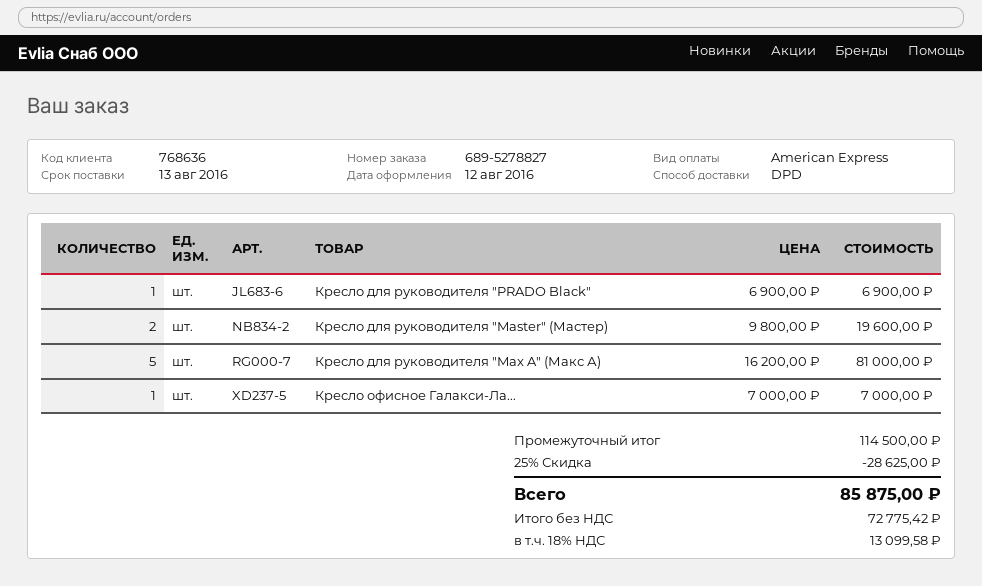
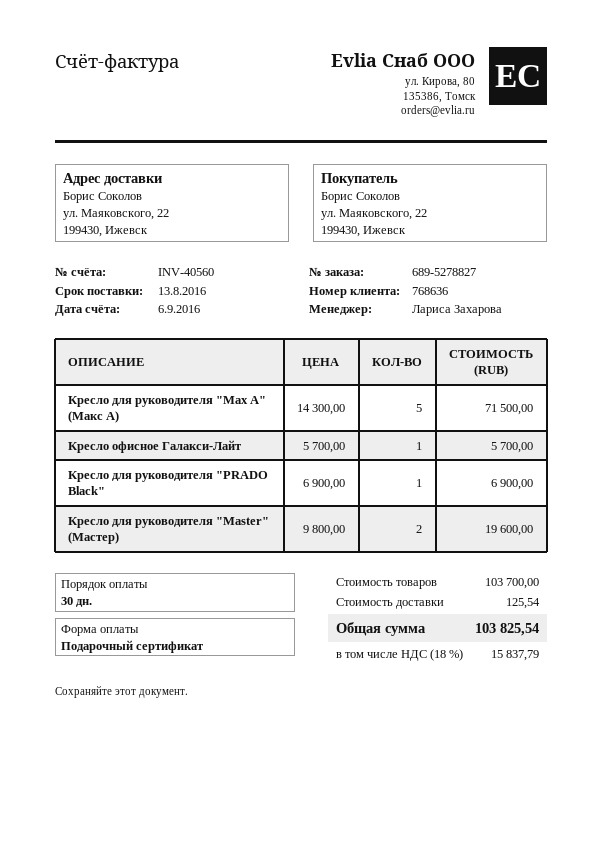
payment method: American Express -> gift card
Кресло для руководителя "Max A" (Макс А): 5 x 16200.00 = 81000.00 -> 5 x 14300.00 = 71500.00
Кресло офисное Галакси-Ла...: 1 x 7000.00 = 7000.00 -> 1 x 5700.00 = 5700.00
subtotal: 114500.00 -> 103700.00
discount: 25% = 28625.00 -> none
shipping: none -> 125.54
tax: 18% = 13099.58 -> 18% = 15837.79
total: 85875.00 -> 103825.54

